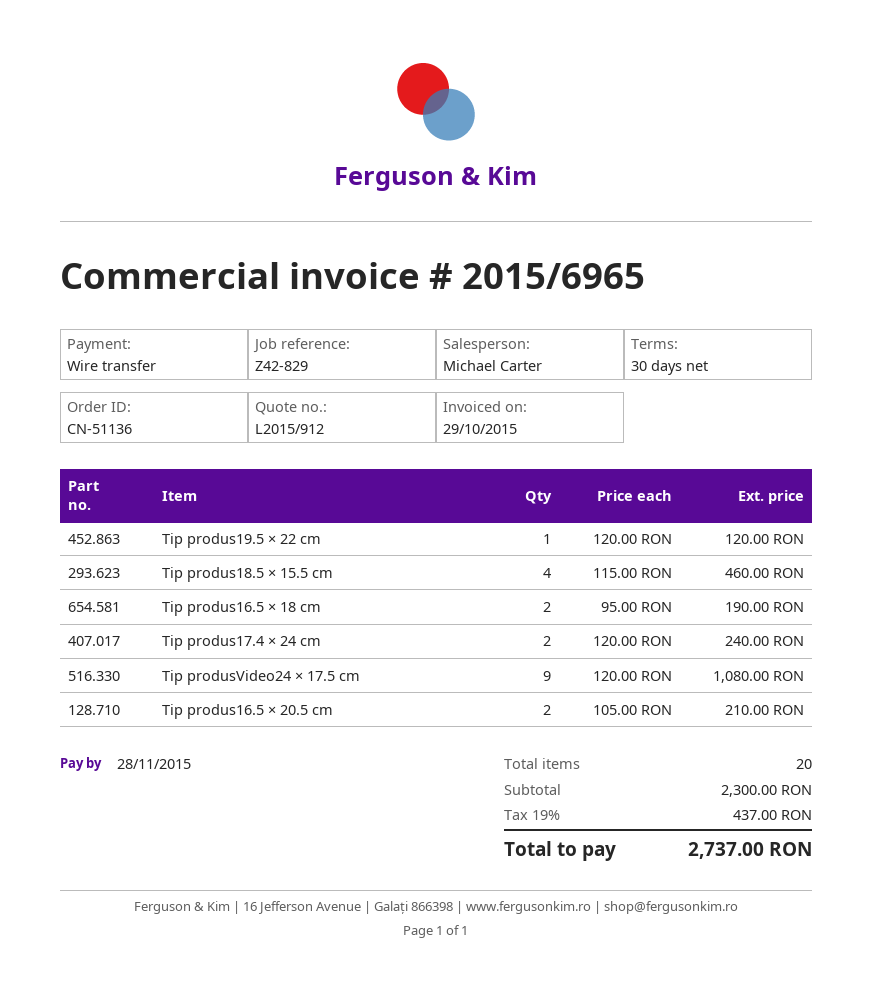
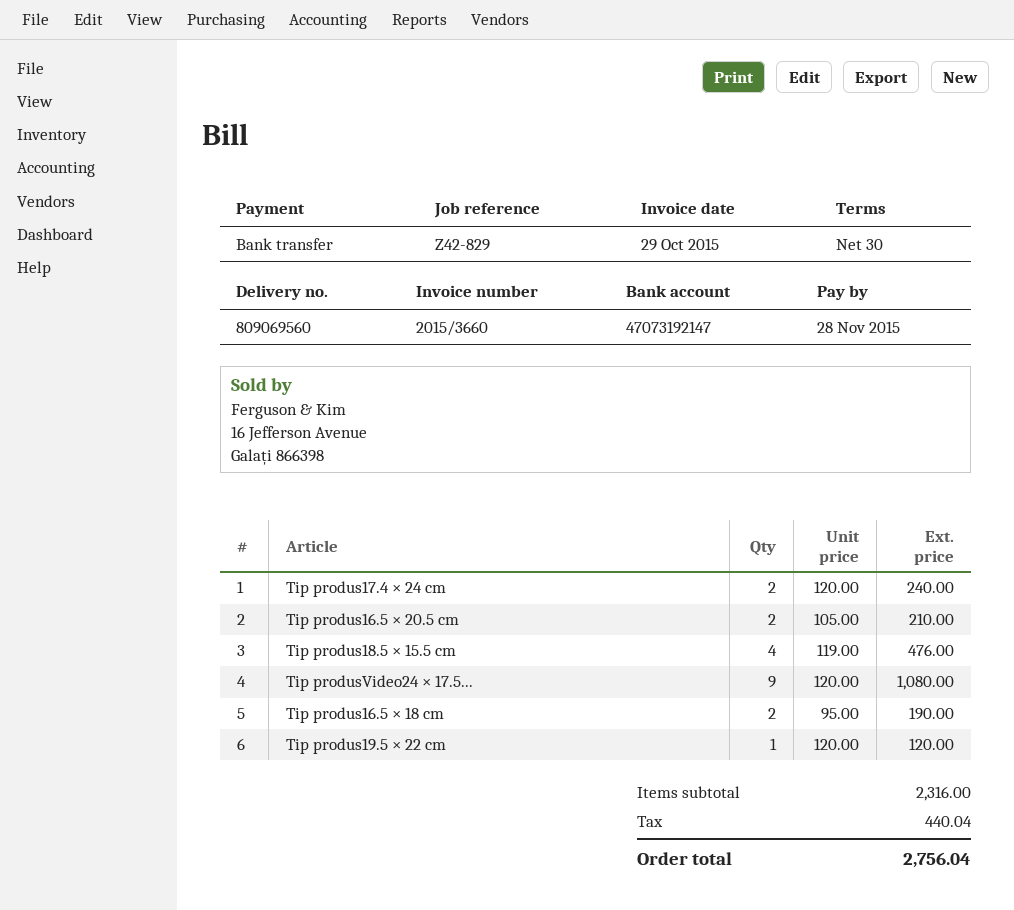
invoice number: 2015/6965 -> 2015/3660
Tip produs18.5 × 15.5 cm: 4 x 115.00 = 460.00 -> 4 x 119.00 = 476.00
subtotal: 2300.00 -> 2316.00
tax: 437.00 -> 440.04
total: 2737.00 -> 2756.04

